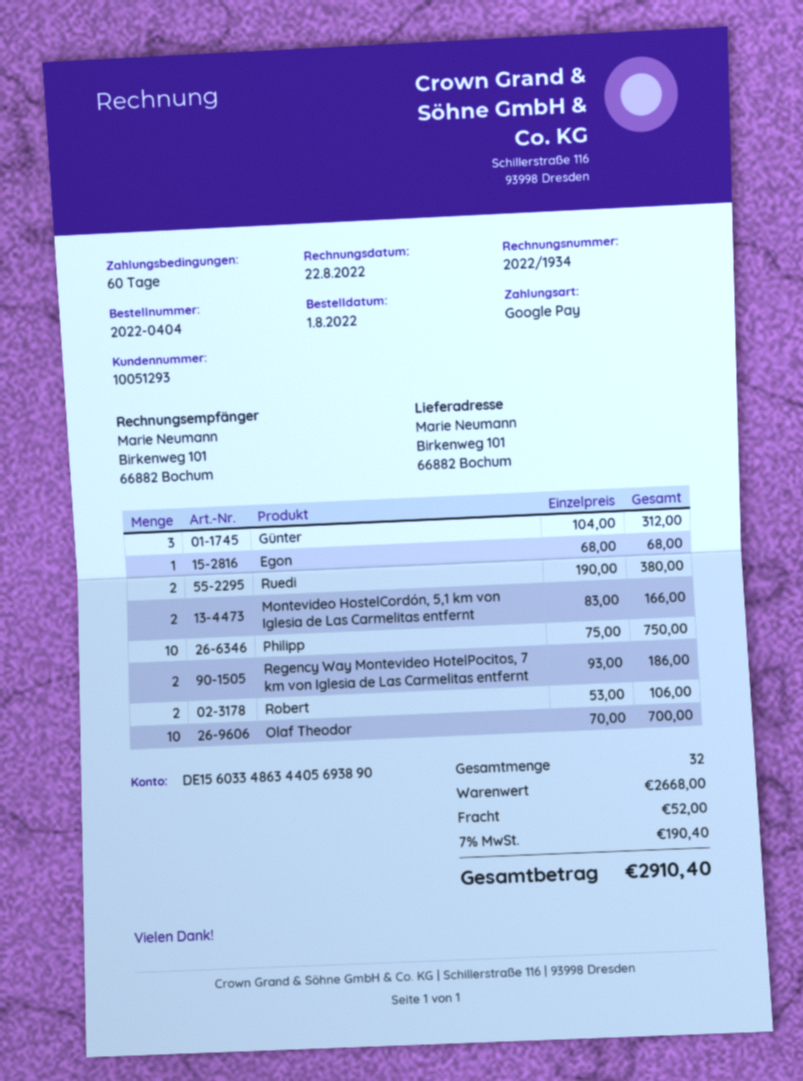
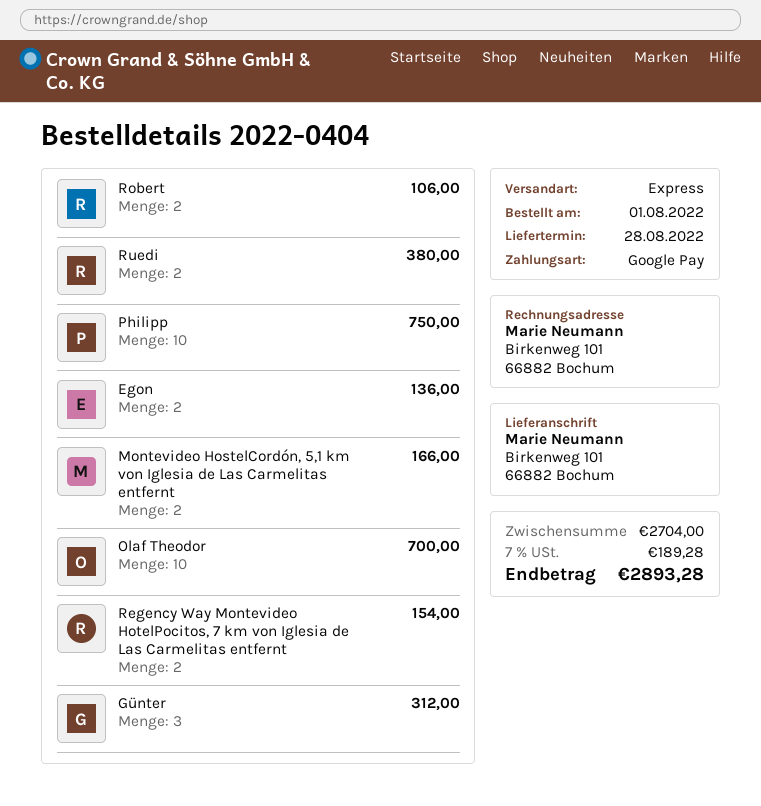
Egon: 1 for 68.00 -> 2 for 136.00
Regency Way Montevideo HotelPocitos, 7 km von Iglesia de Las Carmelitas entfernt: 2 for 186.00 -> 2 for 154.00
subtotal: 2668.00 -> 2704.00
shipping: 52.00 -> none
tax: 7% = 190.40 -> 7% = 189.28
total: 2910.40 -> 2893.28

